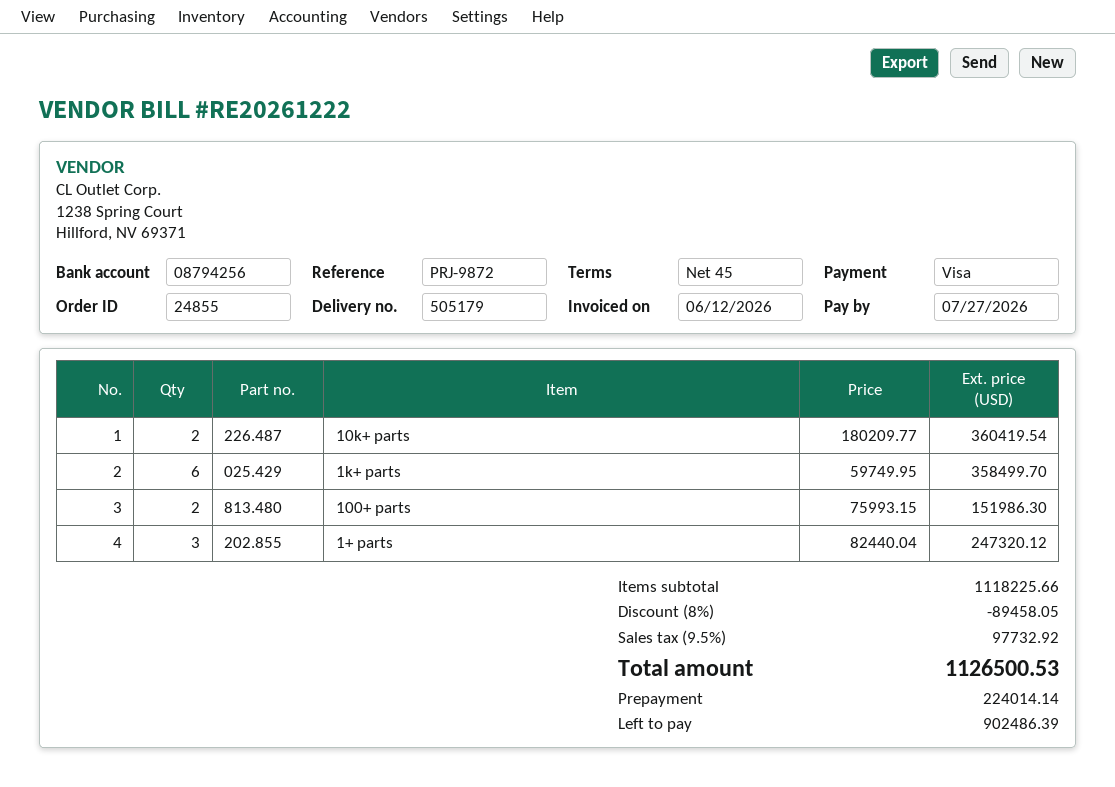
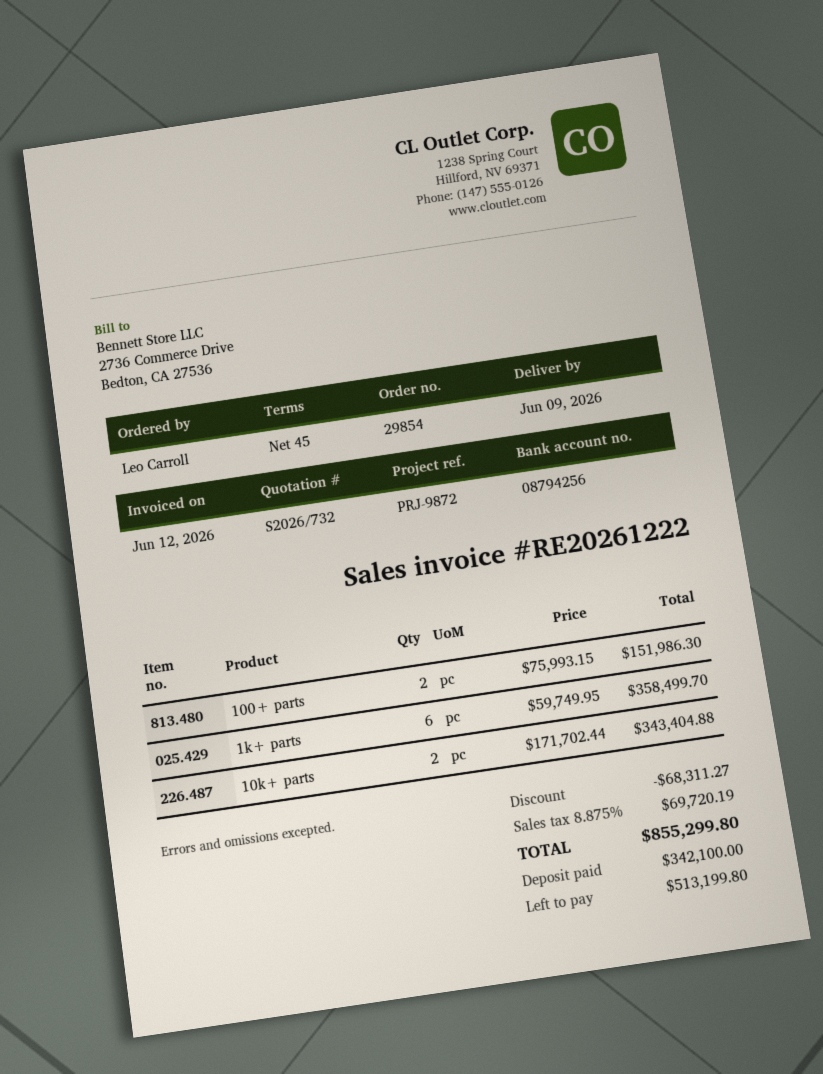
order number: 24855 -> 29854
10k+ parts: 2 x 180209.77 = 360419.54 -> 2 x 171702.44 = 343404.88
1+ parts: 3 x 82440.04 = 247320.12 -> none
discount: 89458.05 -> 68311.27
tax: 9.5% = 97732.92 -> 8.875% = 69720.19
total: 1126500.53 -> 855299.80
deposit: 224014.14 -> 342100.00
balance: 902486.39 -> 513199.80

